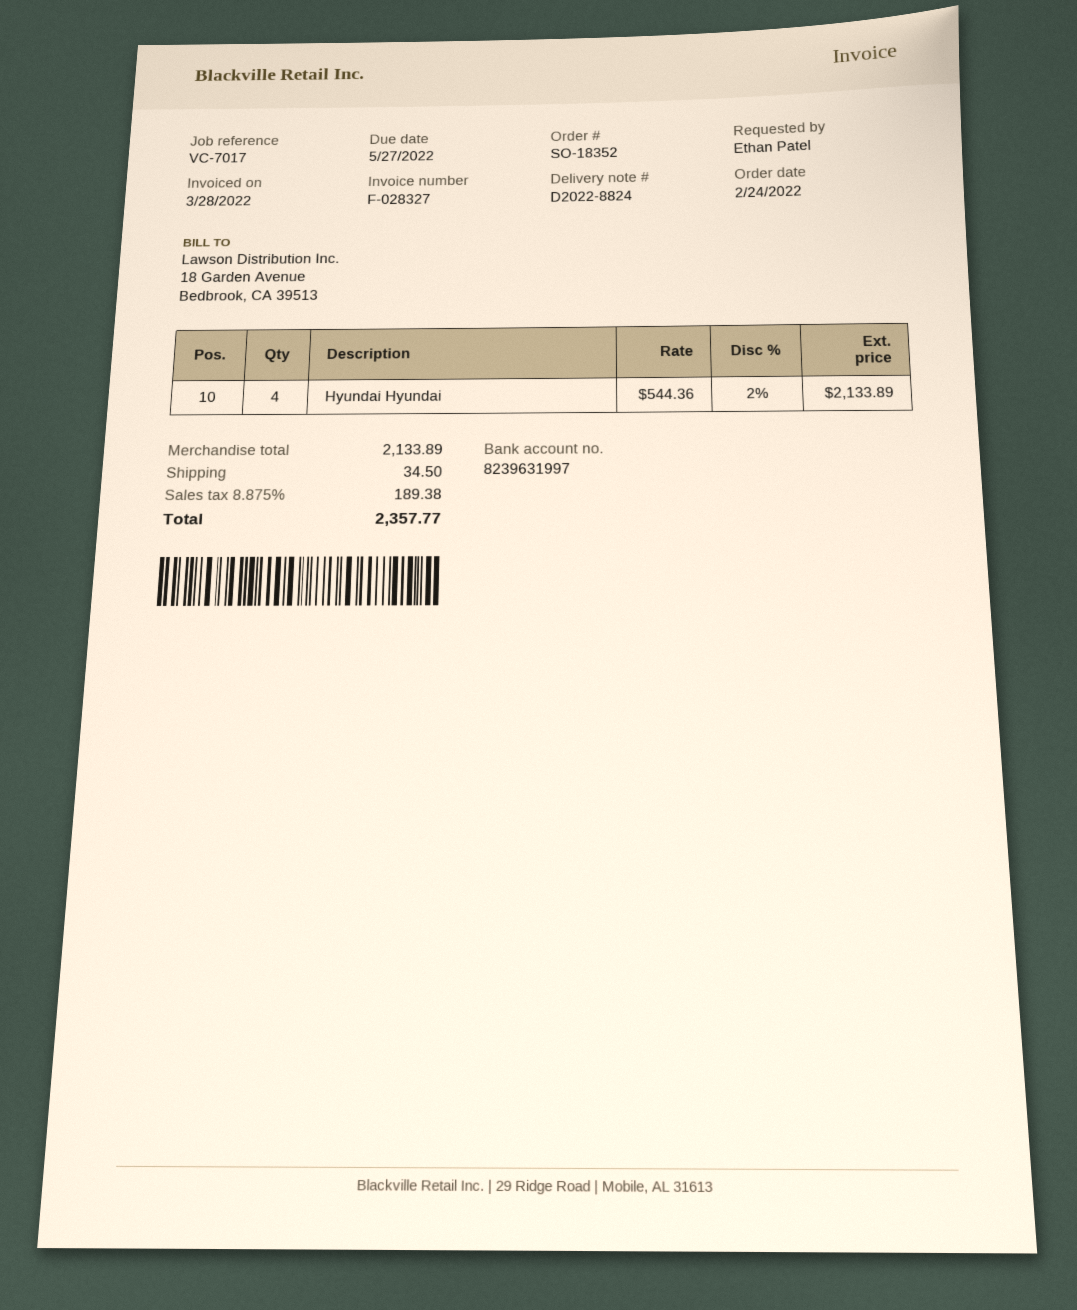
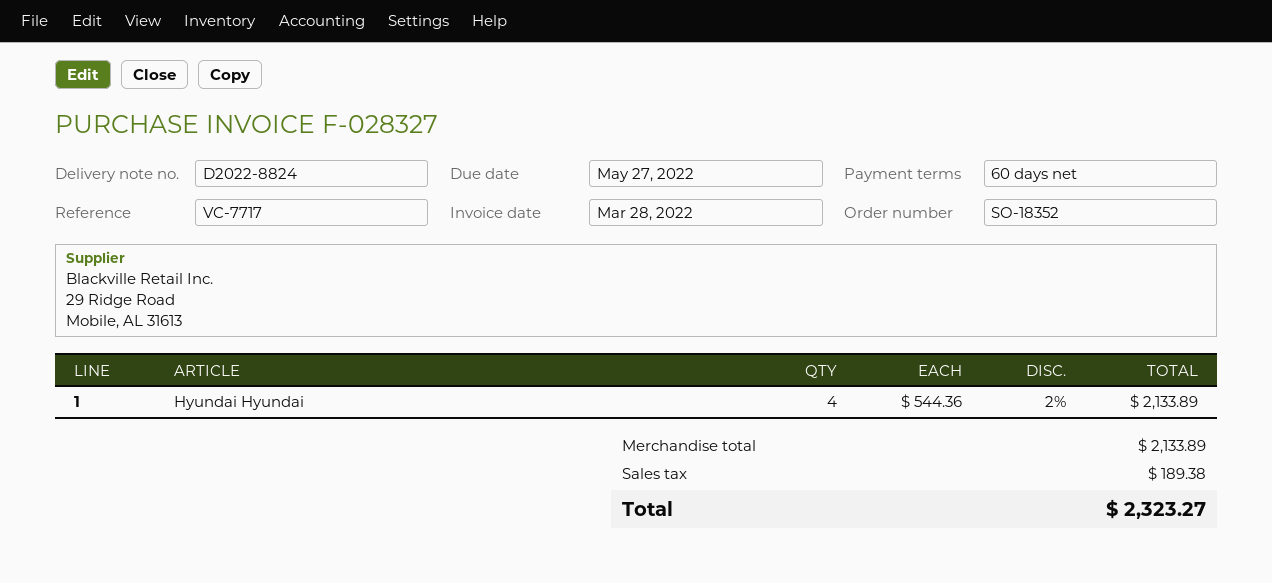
reference: VC-7017 -> VC-7717
shipping: 34.50 -> none
total: 2357.77 -> 2323.27

